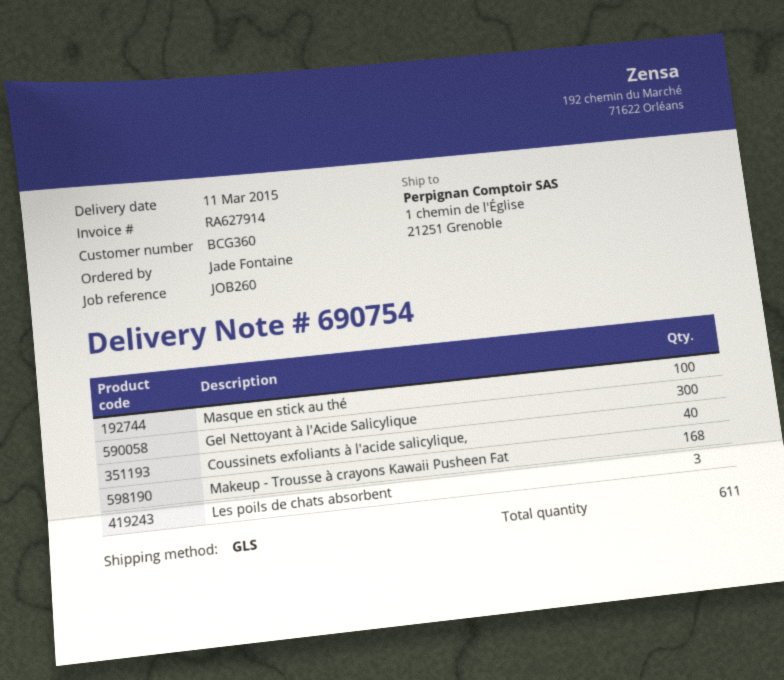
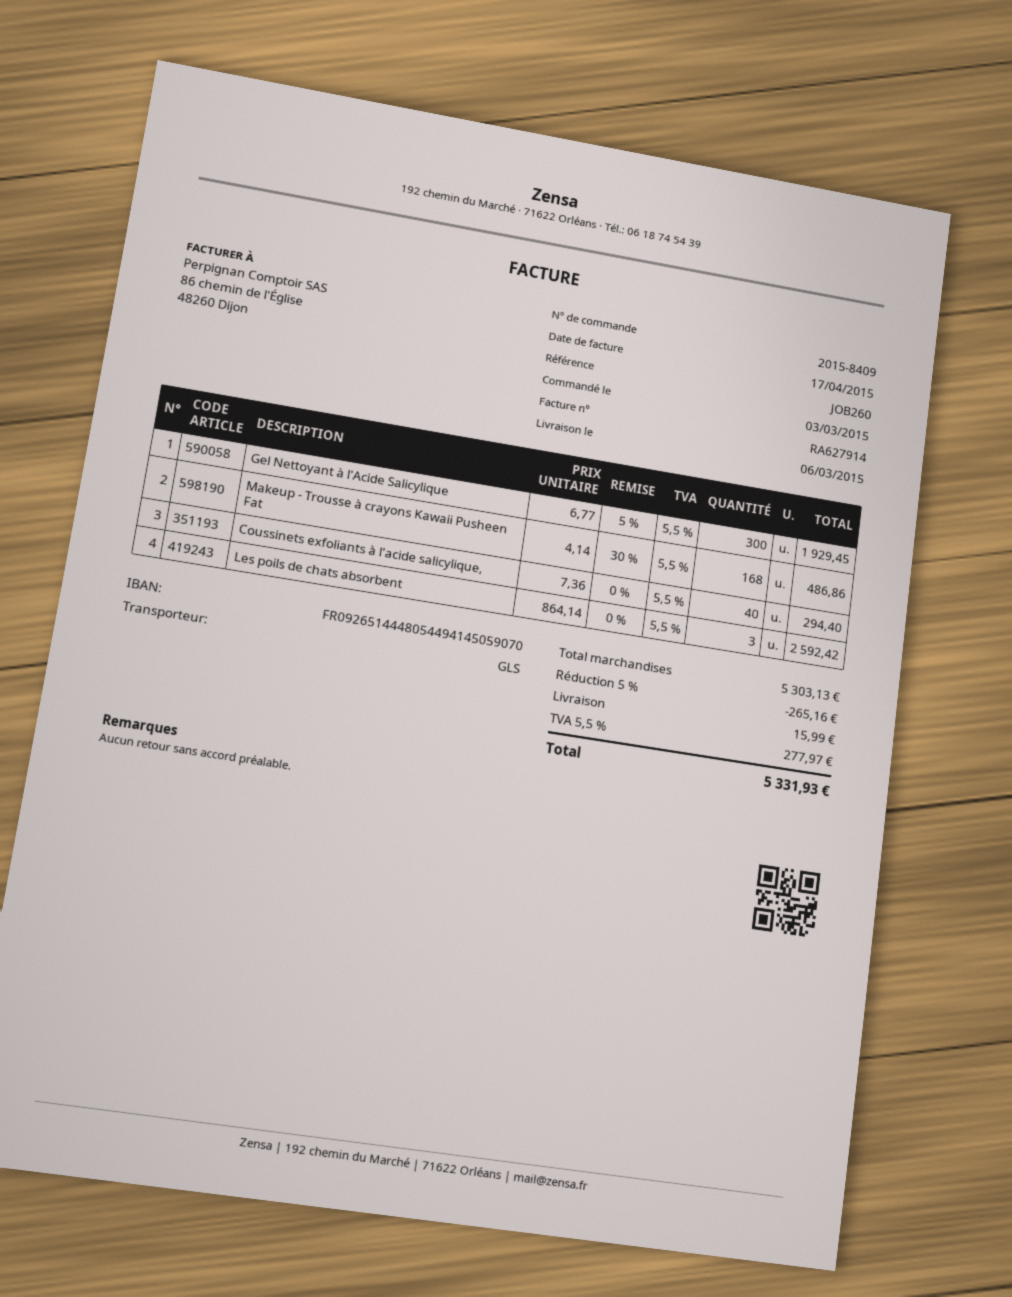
delivery date: 2015-03-11 -> 2015-03-06
Masque en stick au thé: 100 -> none

